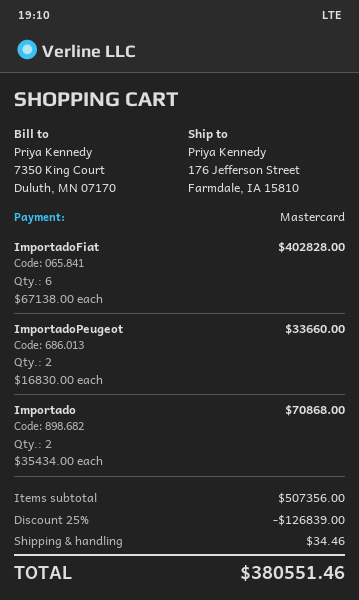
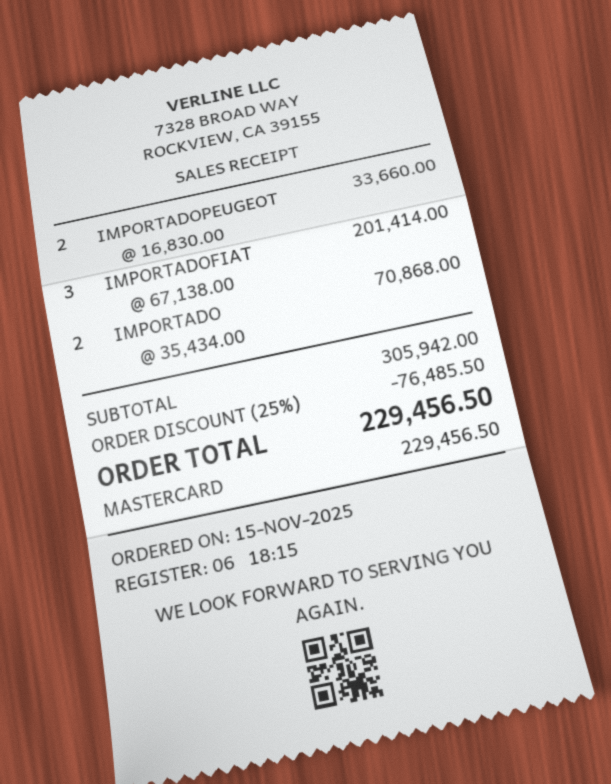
ImportadoFiat: 6 x 67138.00 = 402828.00 -> 3 x 67138.00 = 201414.00
subtotal: 507356.00 -> 305942.00
discount: 25% = 126839.00 -> 25% = 76485.50
shipping: 34.46 -> none
total: 380551.46 -> 229456.50

